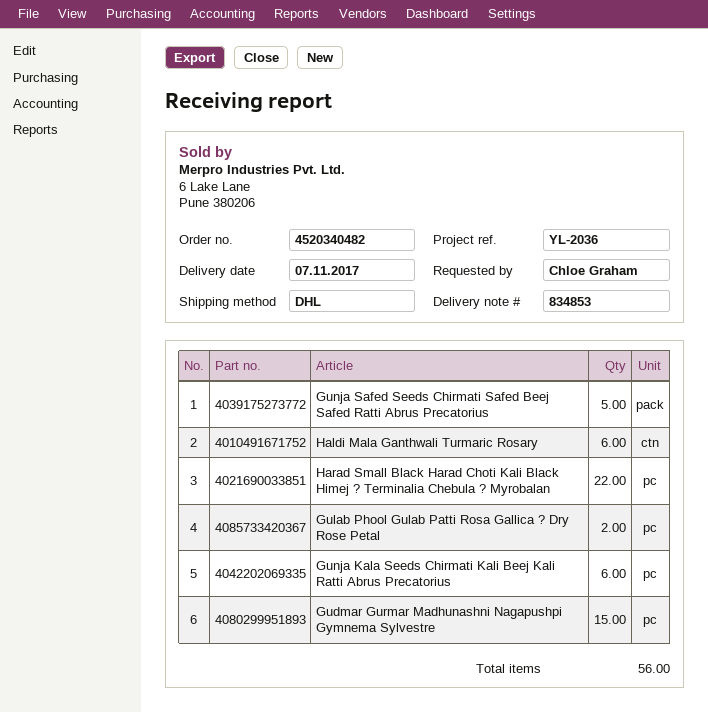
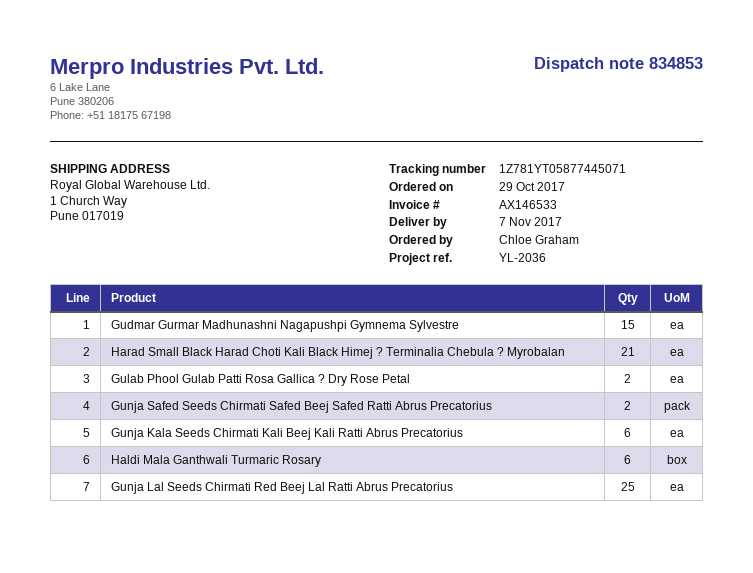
Gunja Safed Seeds Chirmati Safed Beej Safed Ratti Abrus Precatorius: 5 -> 2
Harad Small Black Harad Choti Kali Black Himej ? Terminalia Chebula ? Myrobalan: 22 -> 21
Gunja Lal Seeds Chirmati Red Beej Lal Ratti Abrus Precatorius: none -> 25

